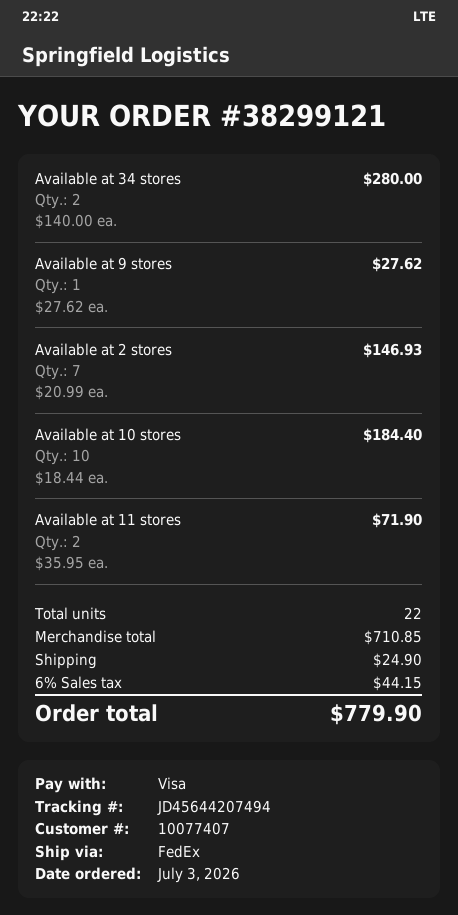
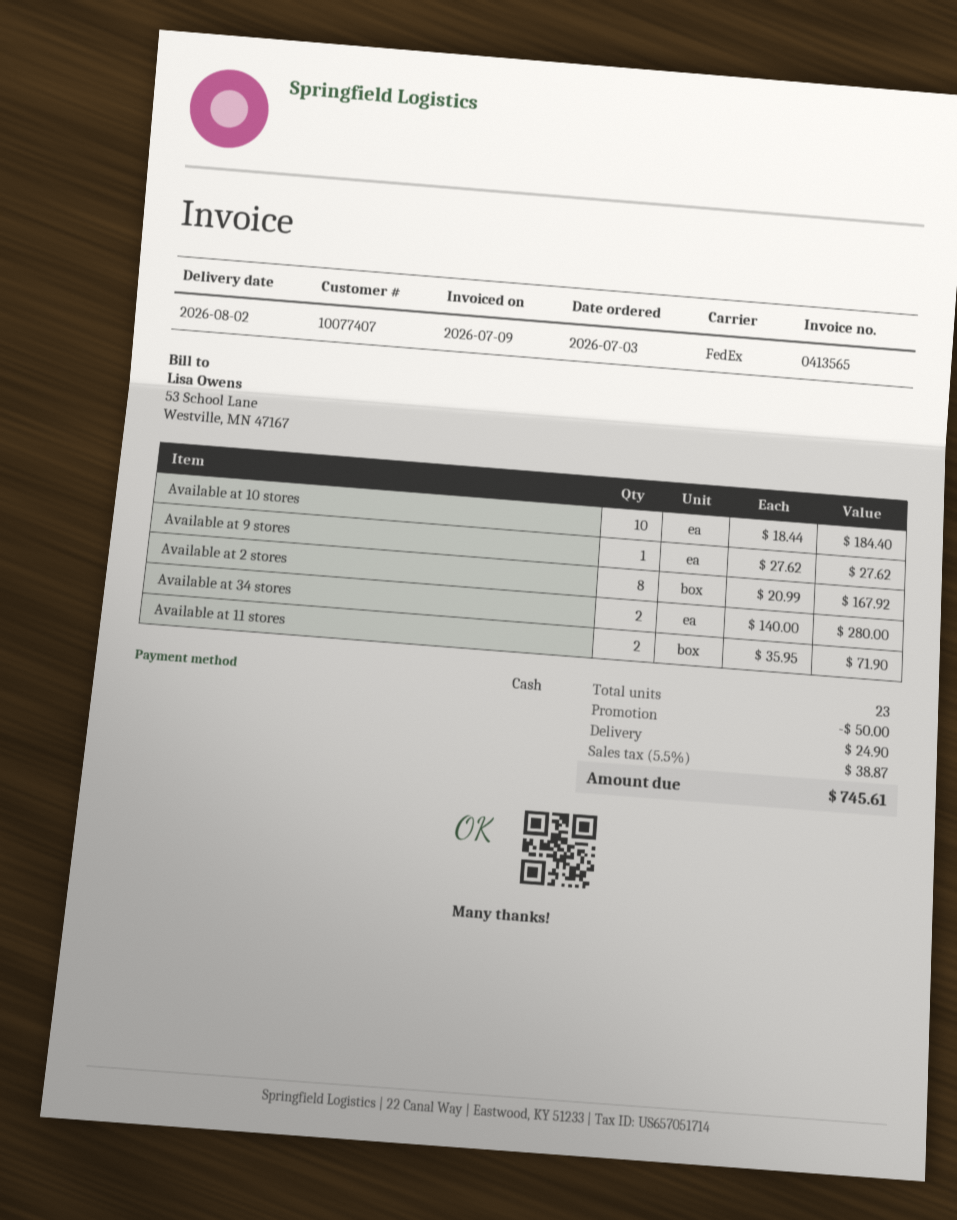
payment method: Visa -> cash
Available at 2 stores: 7 x 20.99 = 146.93 -> 8 x 20.99 = 167.92
total quantity: 22 -> 23
discount: none -> 50.00
tax: 6% = 44.15 -> 5.5% = 38.87
total: 779.90 -> 745.61

